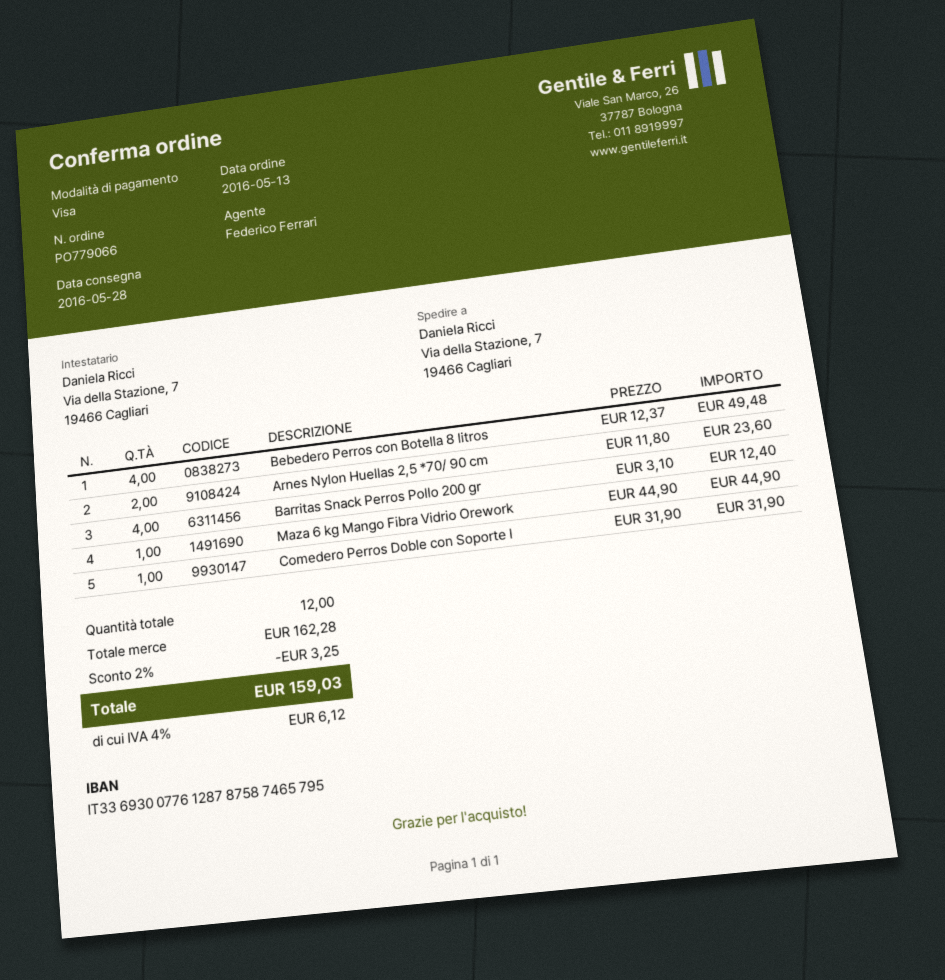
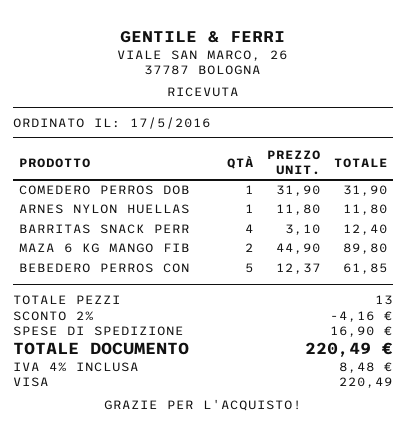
order date: 2016-05-13 -> 2016-05-17
Bebedero Perros con Botella 8 litros: 4 x 12.37 = 49.48 -> 5 x 12.37 = 61.85
Arnes Nylon Huellas 2,5 *70/ 90 cm: 2 x 11.80 = 23.60 -> 1 x 11.80 = 11.80
Maza 6 kg Mango Fibra Vidrio Orework: 1 x 44.90 = 44.90 -> 2 x 44.90 = 89.80
total quantity: 12 -> 13
discount: 2% = 3.25 -> 2% = 4.16
shipping: none -> 16.90
tax: 4% = 6.12 -> 4% = 8.48
total: 159.03 -> 220.49

